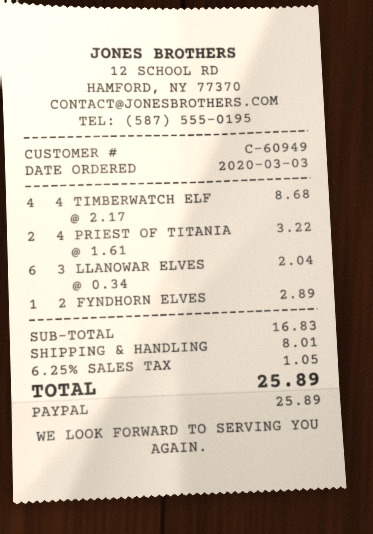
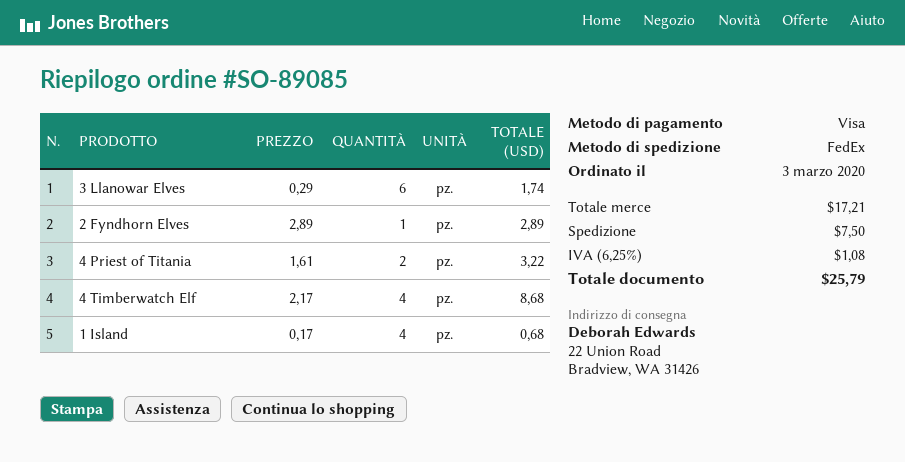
payment method: PayPal -> Visa
3 LLANOWAR ELVES: 6 x 0.34 = 2.04 -> 6 x 0.29 = 1.74
1 Island: none -> 4 x 0.17 = 0.68
subtotal: 16.83 -> 17.21
shipping: 8.01 -> 7.50
tax: 6.25% = 1.05 -> 6.25% = 1.08
total: 25.89 -> 25.79

